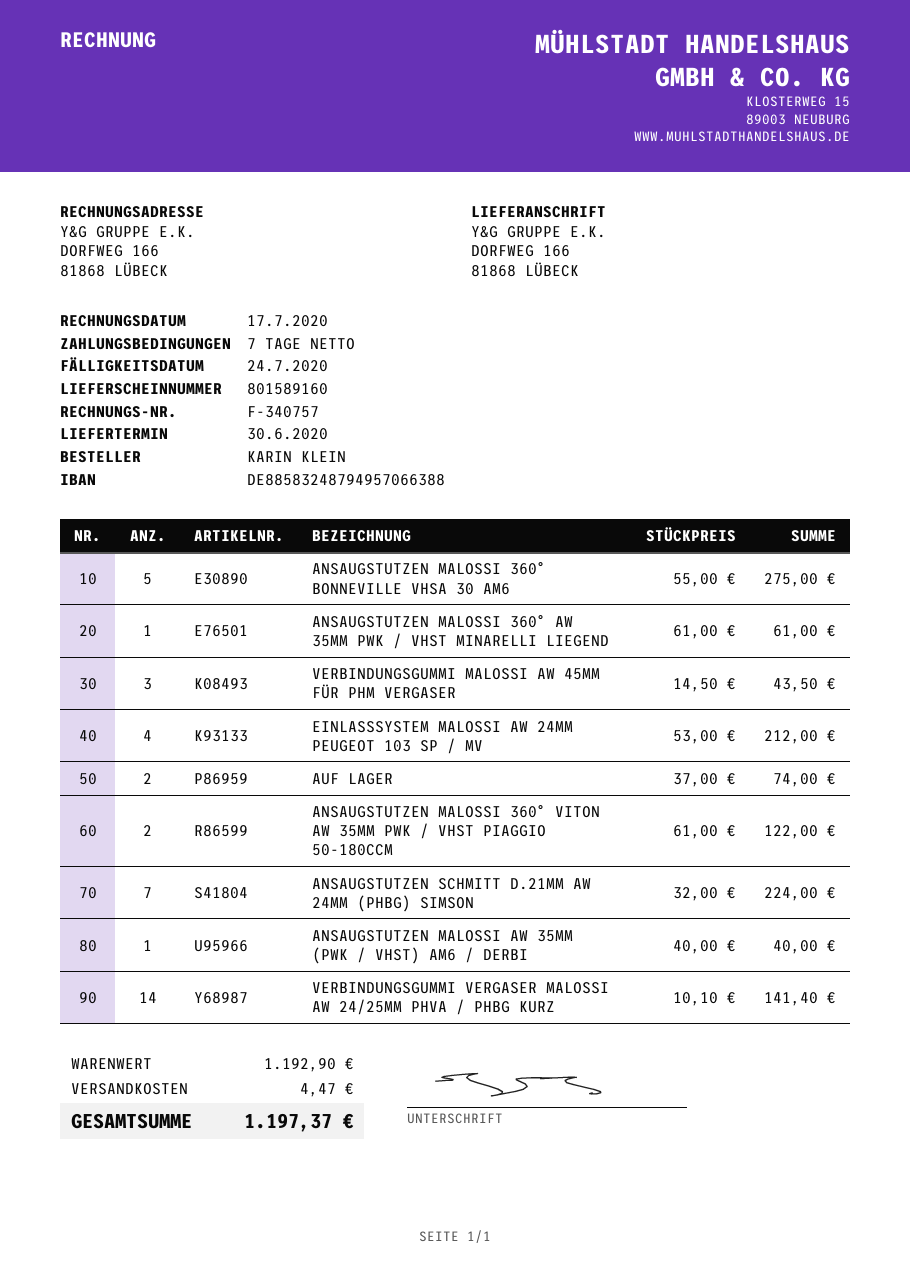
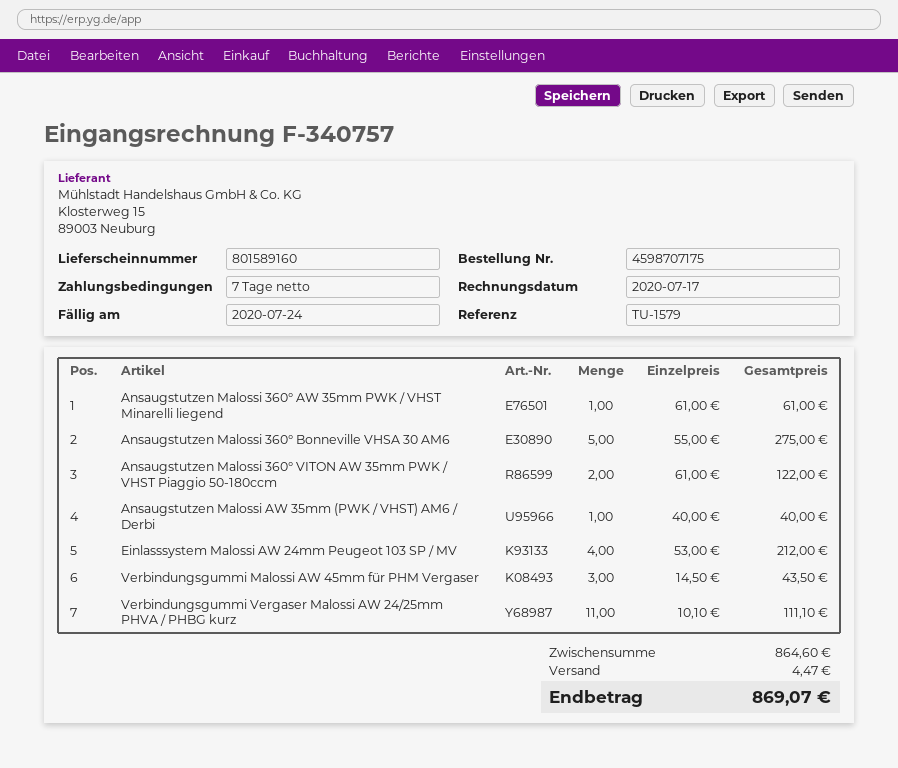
AUF LAGER: 2 x 37.00 = 74.00 -> none
ANSAUGSTUTZEN SCHMITT D.21MM AW 24MM (PHBG) SIMSON: 7 x 32.00 = 224.00 -> none
VERBINDUNGSGUMMI VERGASER MALOSSI AW 24/25MM PHVA / PHBG KURZ: 14 x 10.10 = 141.40 -> 11 x 10.10 = 111.10
subtotal: 1192.90 -> 864.60
total: 1197.37 -> 869.07

